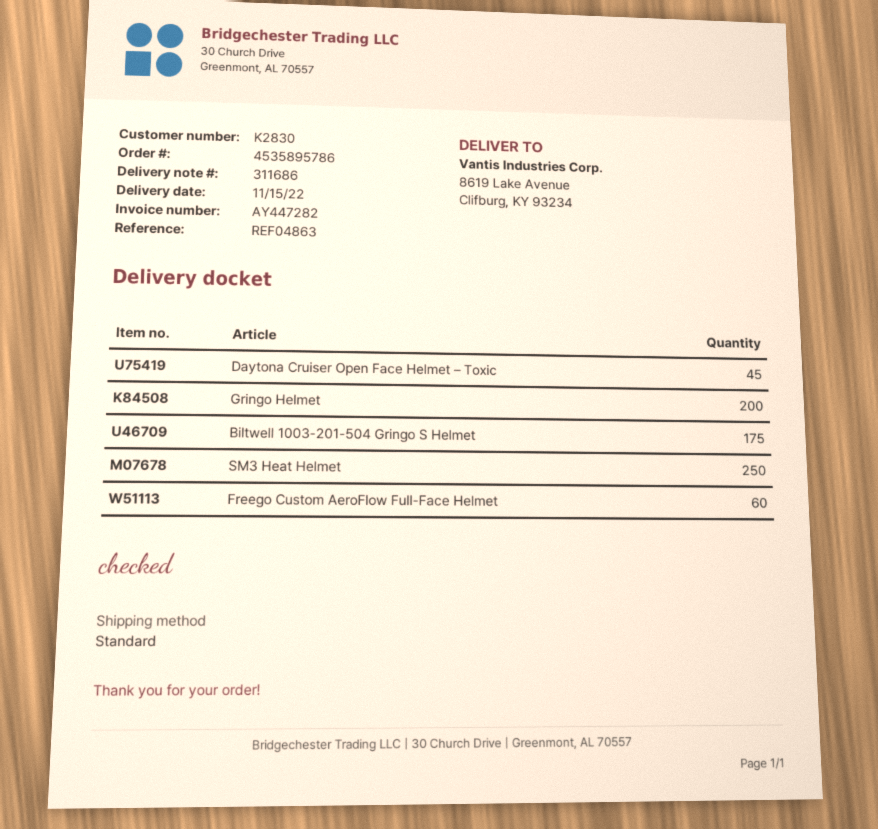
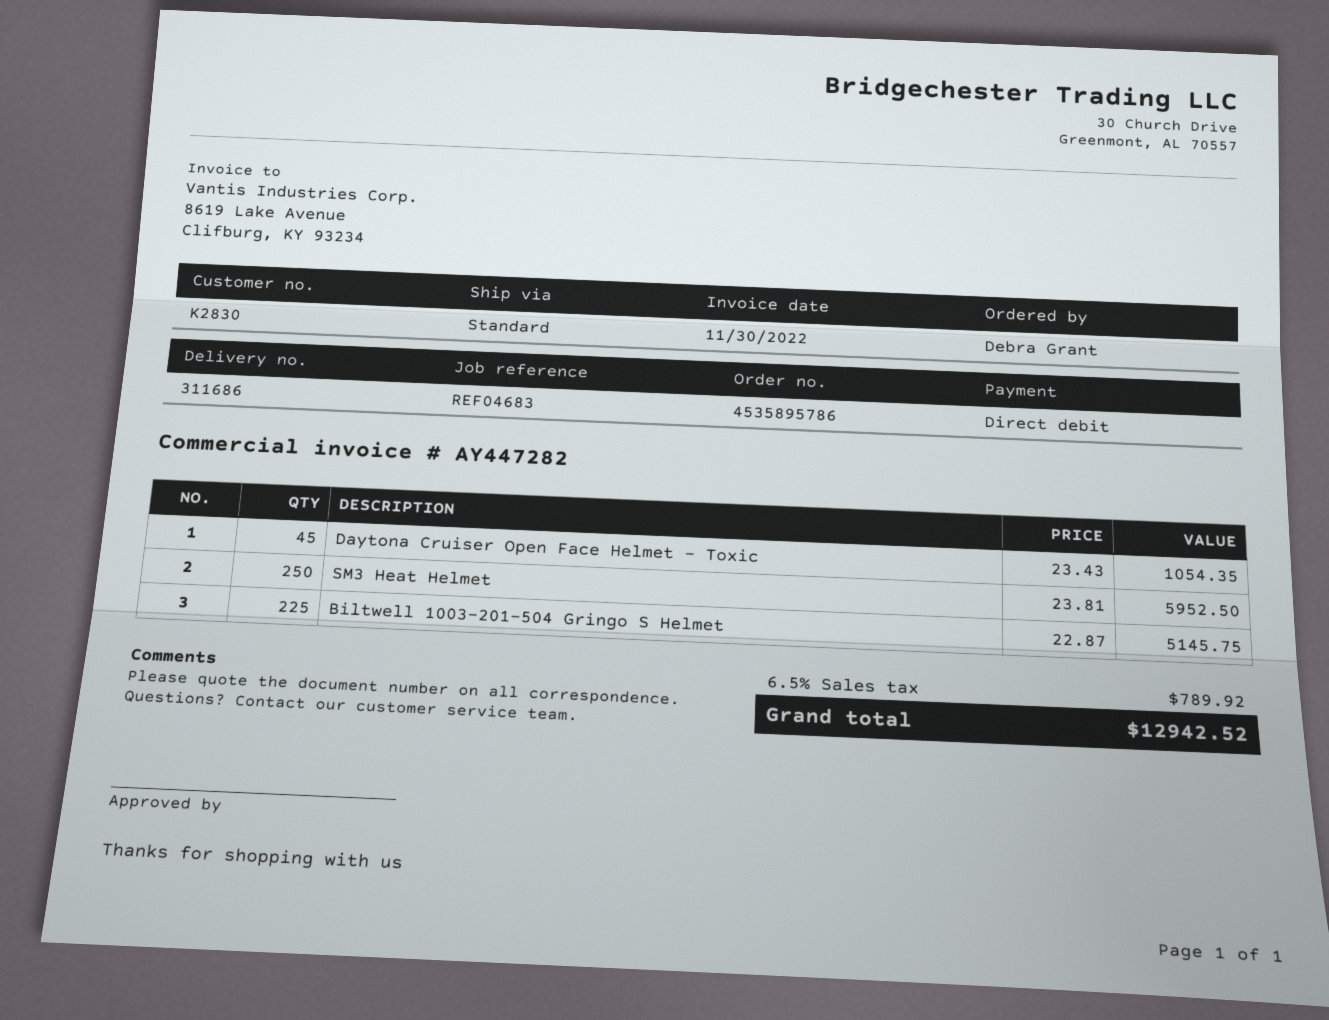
reference: REF04863 -> REF04683
Gringo Helmet: 200 -> none
Biltwell 1003-201-504 Gringo S Helmet: 175 -> 225
Freego Custom AeroFlow Full-Face Helmet: 60 -> none

